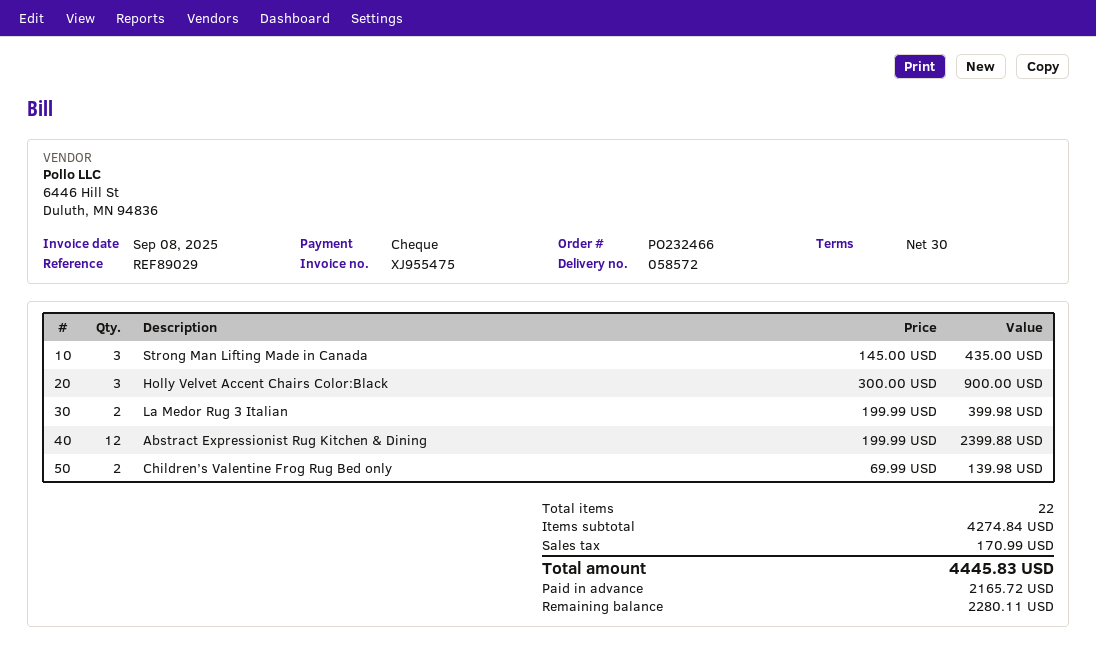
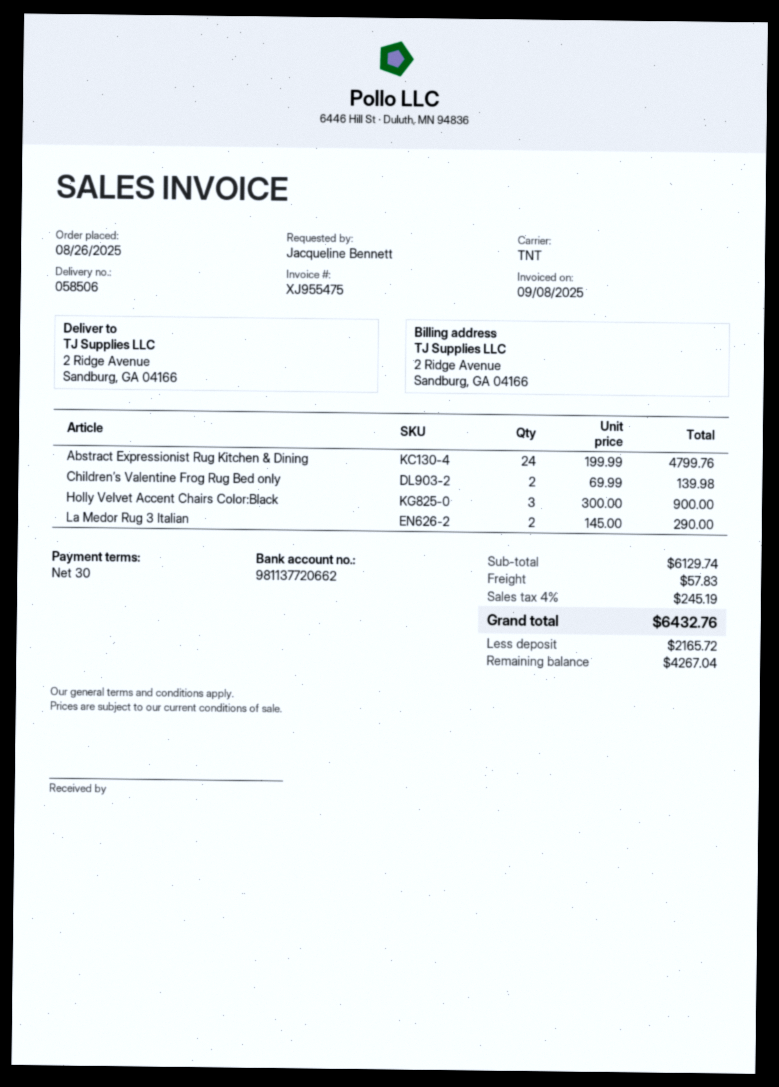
delivery note number: 058572 -> 058506
Strong Man Lifting Made in Canada: 3 x 145.00 = 435.00 -> none
La Medor Rug 3 Italian: 2 x 199.99 = 399.98 -> 2 x 145.00 = 290.00
Abstract Expressionist Rug Kitchen & Dining: 12 x 199.99 = 2399.88 -> 24 x 199.99 = 4799.76
subtotal: 4274.84 -> 6129.74
shipping: none -> 57.83
tax: 170.99 -> 245.19
total: 4445.83 -> 6432.76
balance: 2280.11 -> 4267.04

